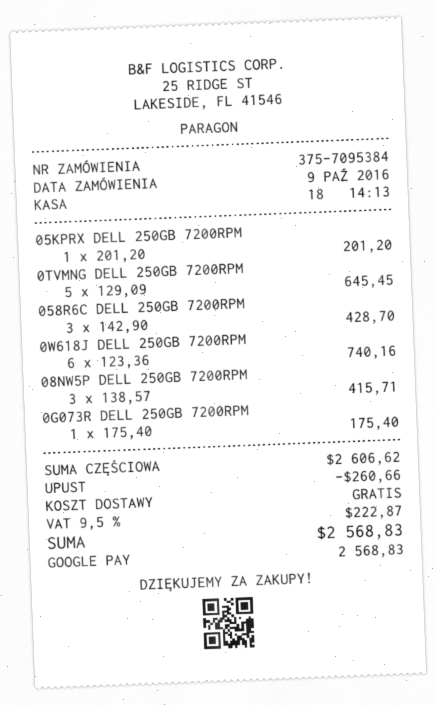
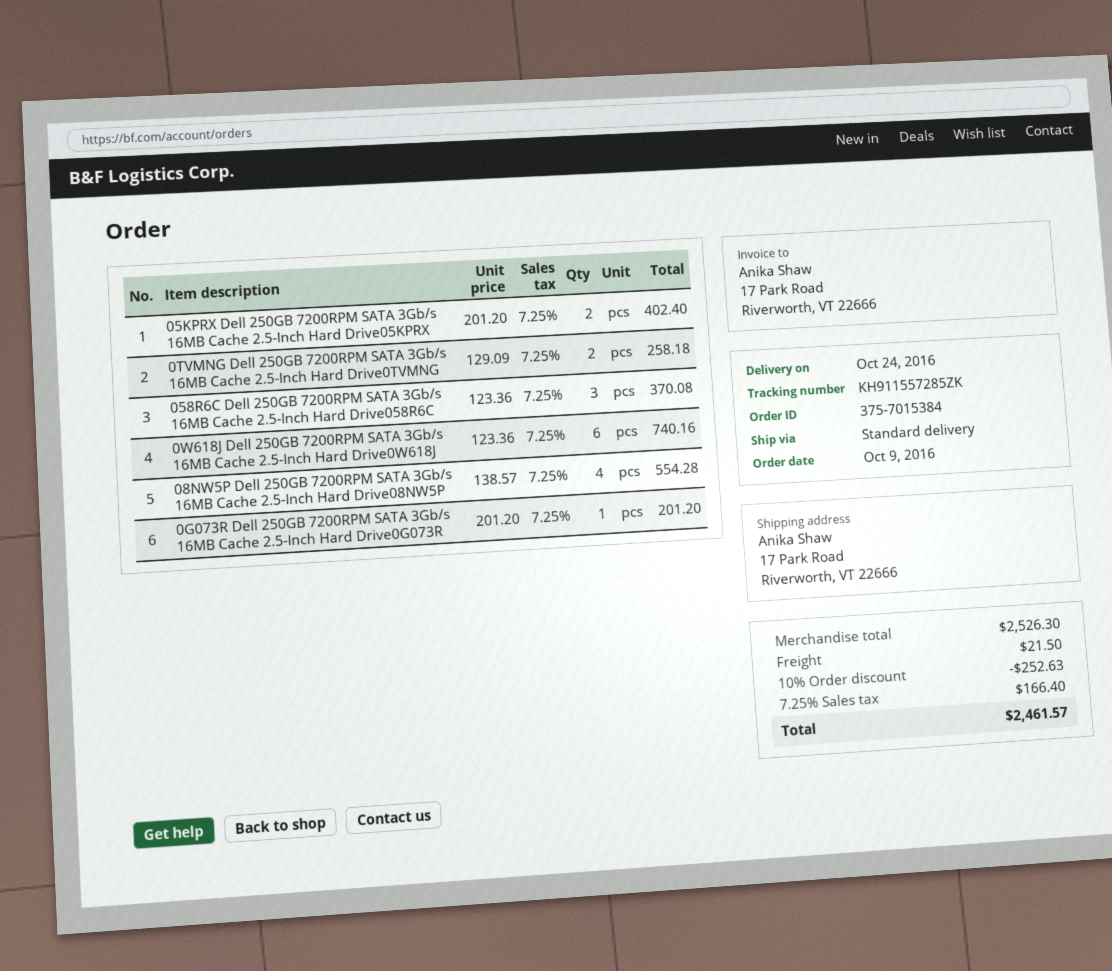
order number: 375-7095384 -> 375-7015384
05KPRX DELL 250GB 7200RPM: 1 x 201.20 = 201.20 -> 2 x 201.20 = 402.40
0TVMNG DELL 250GB 7200RPM: 5 x 129.09 = 645.45 -> 2 x 129.09 = 258.18
058R6C DELL 250GB 7200RPM: 3 x 142.90 = 428.70 -> 3 x 123.36 = 370.08
08NW5P DELL 250GB 7200RPM: 3 x 138.57 = 415.71 -> 4 x 138.57 = 554.28
0G073R DELL 250GB 7200RPM: 1 x 175.40 = 175.40 -> 1 x 201.20 = 201.20
subtotal: 2606.62 -> 2526.30
discount: 260.66 -> 252.63
shipping: 0.00 -> 21.50
tax: 9.5% = 222.87 -> 7.25% = 166.40
total: 2568.83 -> 2461.57

